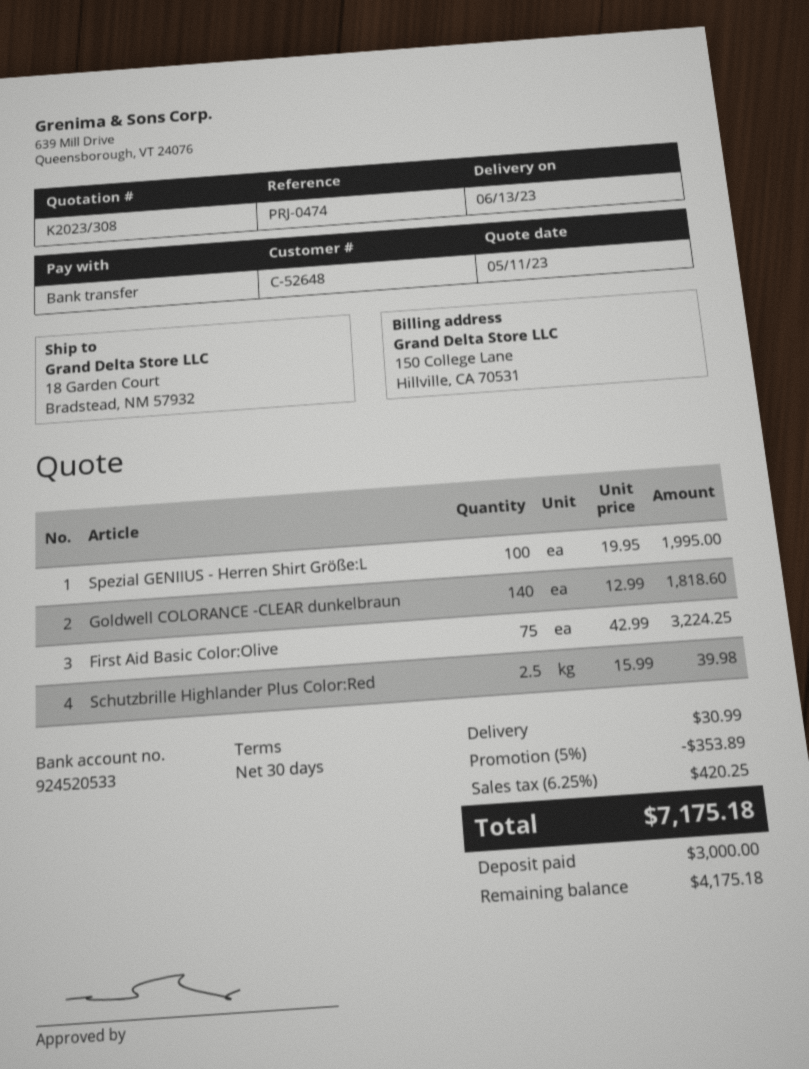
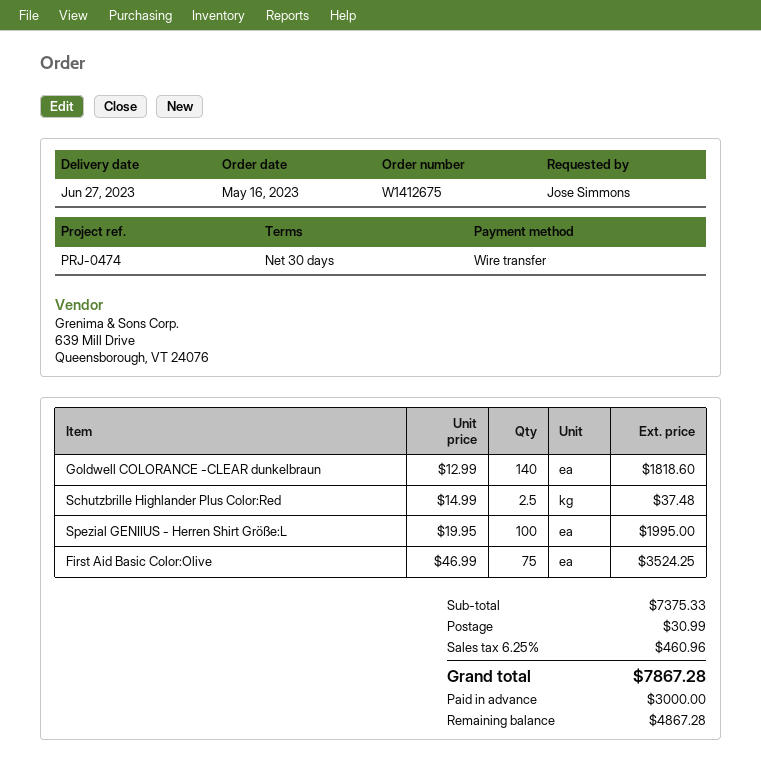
delivery date: 2023-06-13 -> 2023-06-27
First Aid Basic Color:Olive: 75 x 42.99 = 3224.25 -> 75 x 46.99 = 3524.25
Schutzbrille Highlander Plus Color:Red: 2.5 x 15.99 = 39.98 -> 2.5 x 14.99 = 37.48
discount: 5% = 353.89 -> none
tax: 6.25% = 420.25 -> 6.25% = 460.96
total: 7175.18 -> 7867.28
balance: 4175.18 -> 4867.28

